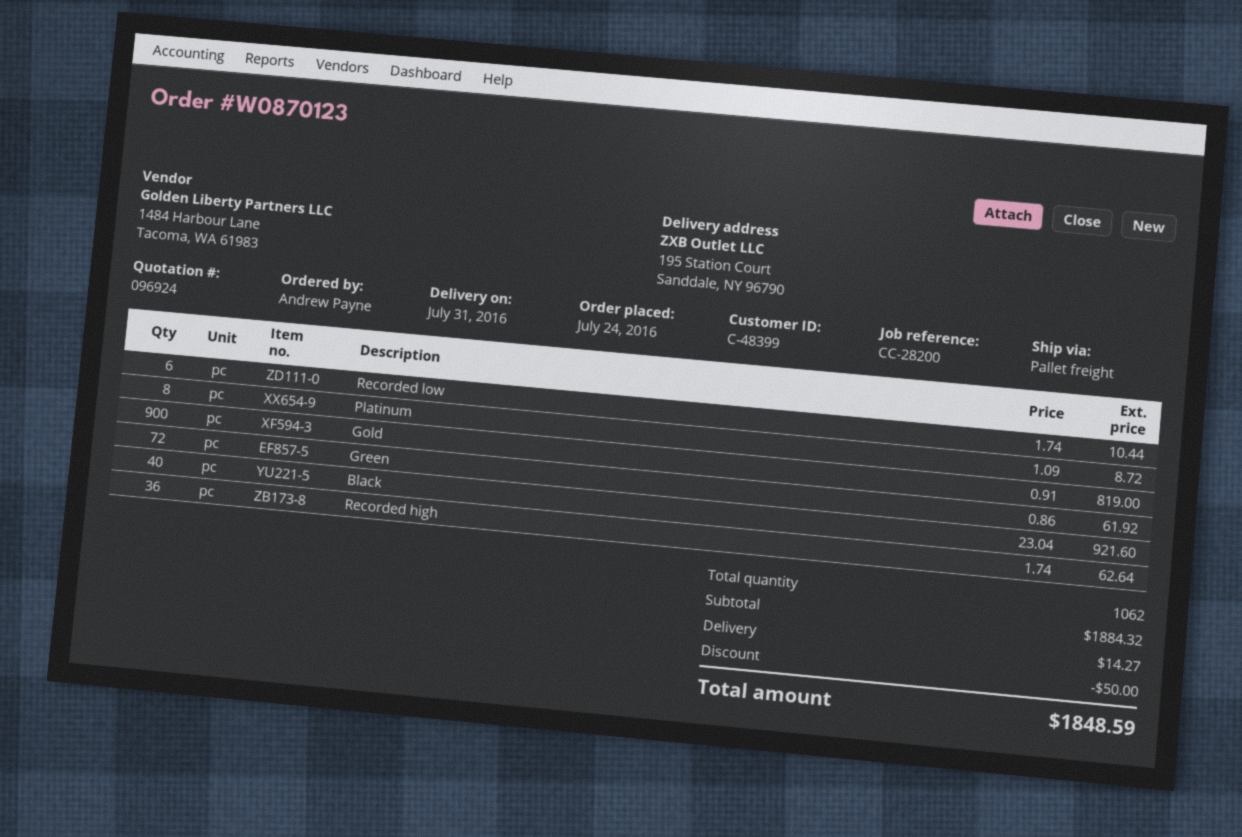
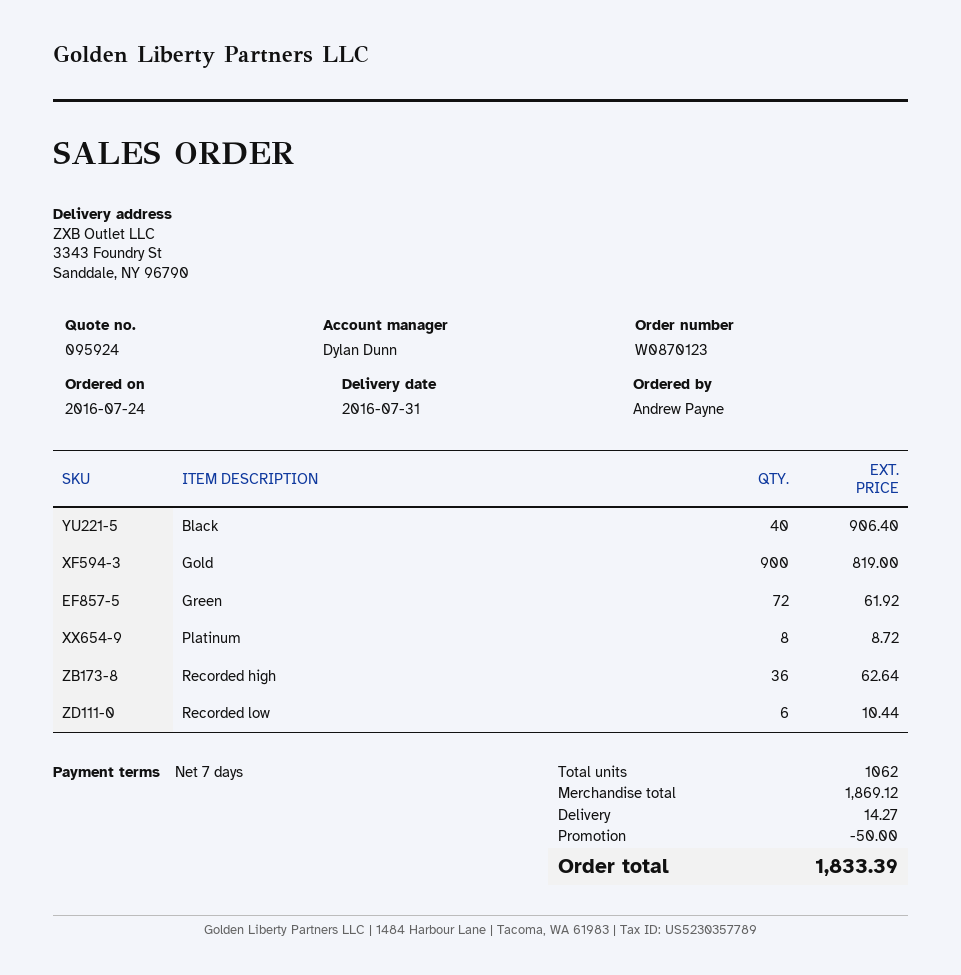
quote number: 096924 -> 095924
ship to: 195 Station Court, Sanddale, NY 96790 -> 3343 Foundry St, Sanddale, NY 96790
Black: 40 for 921.60 -> 40 for 906.40
subtotal: 1884.32 -> 1869.12
total: 1848.59 -> 1833.39

